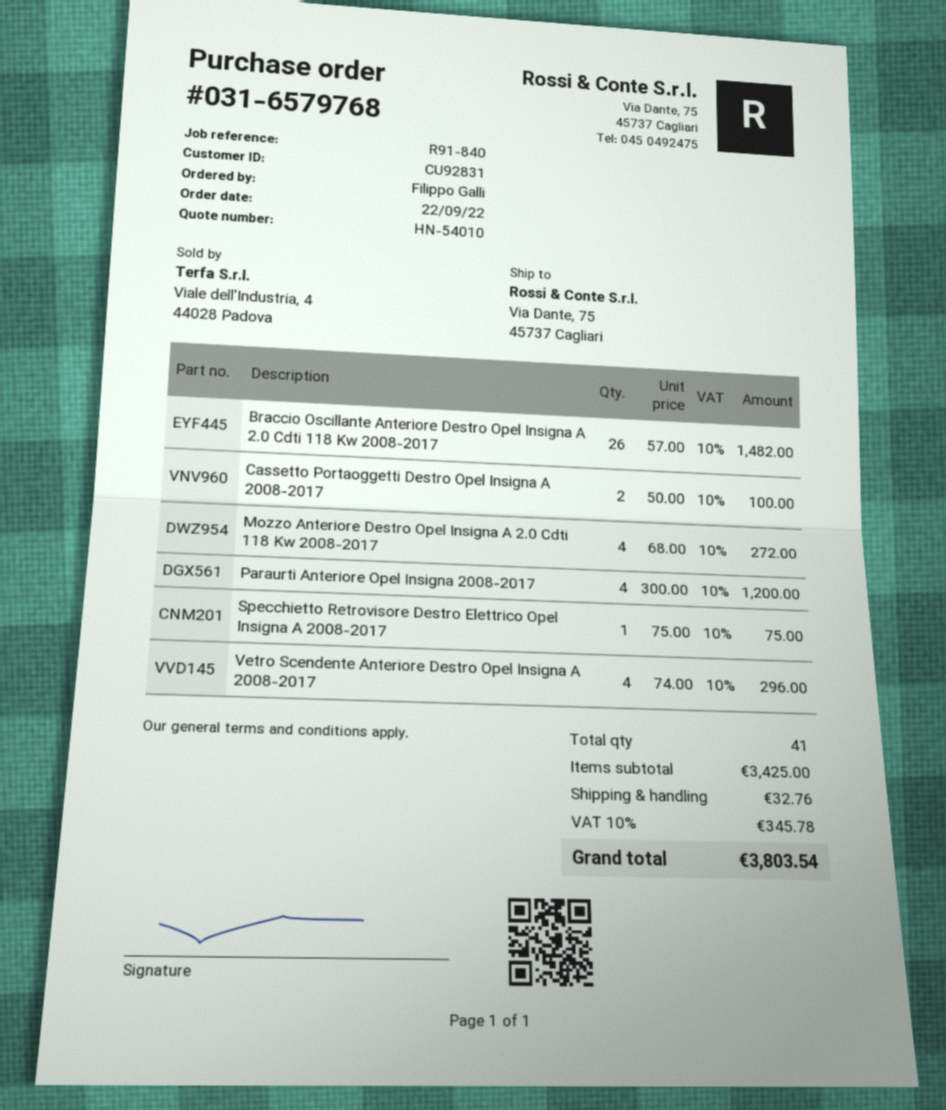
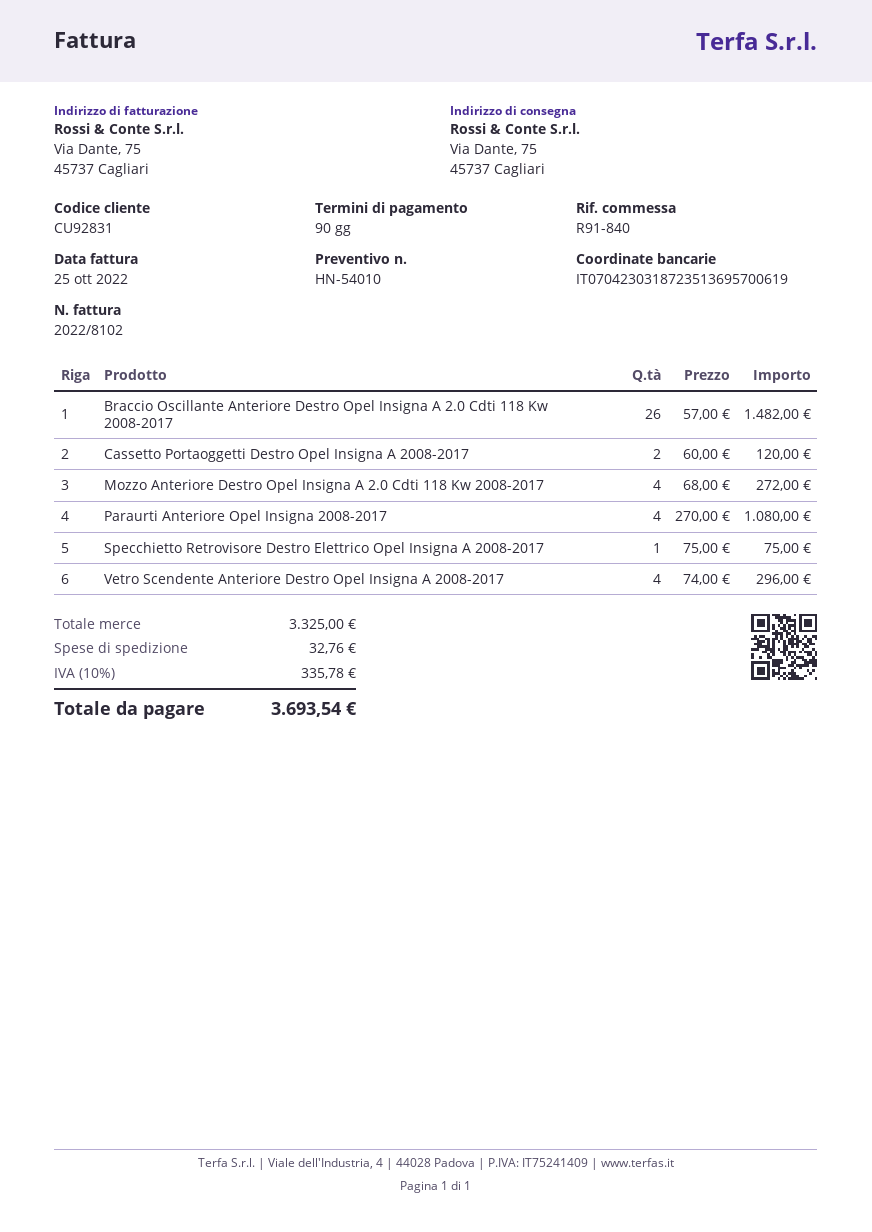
Cassetto Portaoggetti Destro Opel Insigna A 2008-2017: 2 x 50.00 = 100.00 -> 2 x 60.00 = 120.00
Paraurti Anteriore Opel Insigna 2008-2017: 4 x 300.00 = 1200.00 -> 4 x 270.00 = 1080.00
subtotal: 3425.00 -> 3325.00
tax: 10% = 345.78 -> 10% = 335.78
total: 3803.54 -> 3693.54

